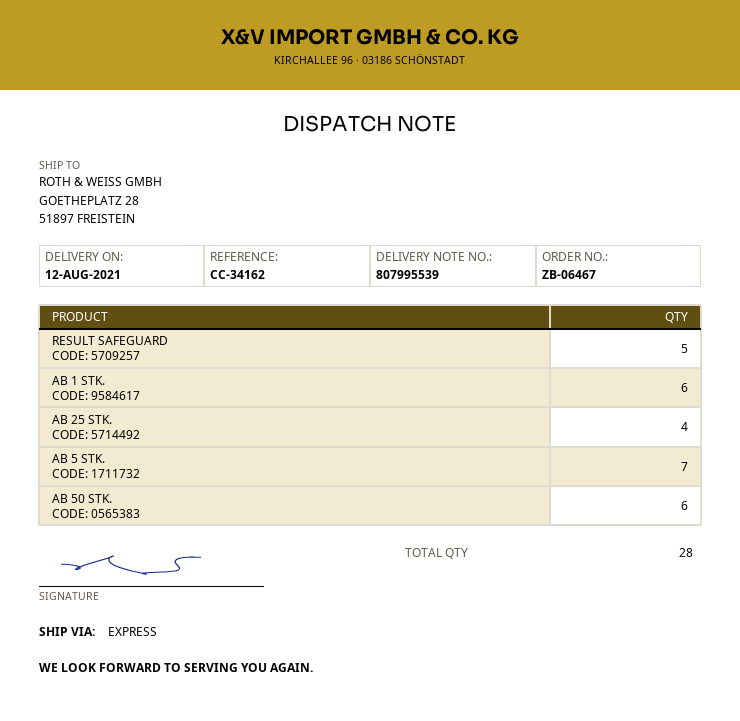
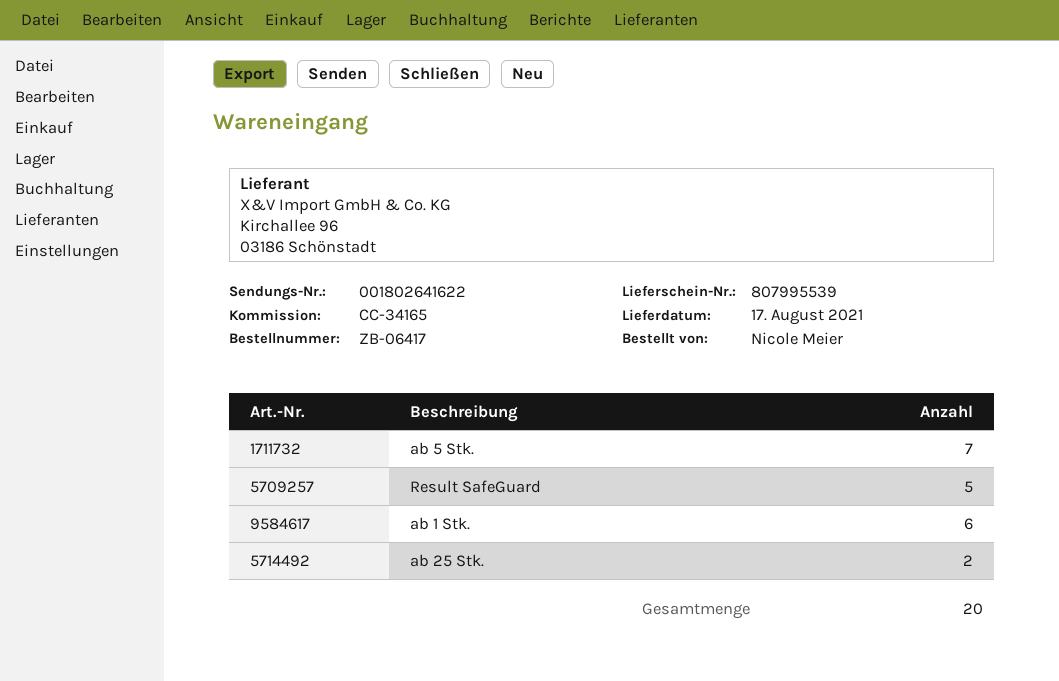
order number: ZB-06467 -> ZB-06417
delivery date: 2021-08-12 -> 2021-08-17
reference: CC-34162 -> CC-34165
AB 25 STK.: 4 -> 2
AB 50 STK.: 6 -> none
total quantity: 28 -> 20

